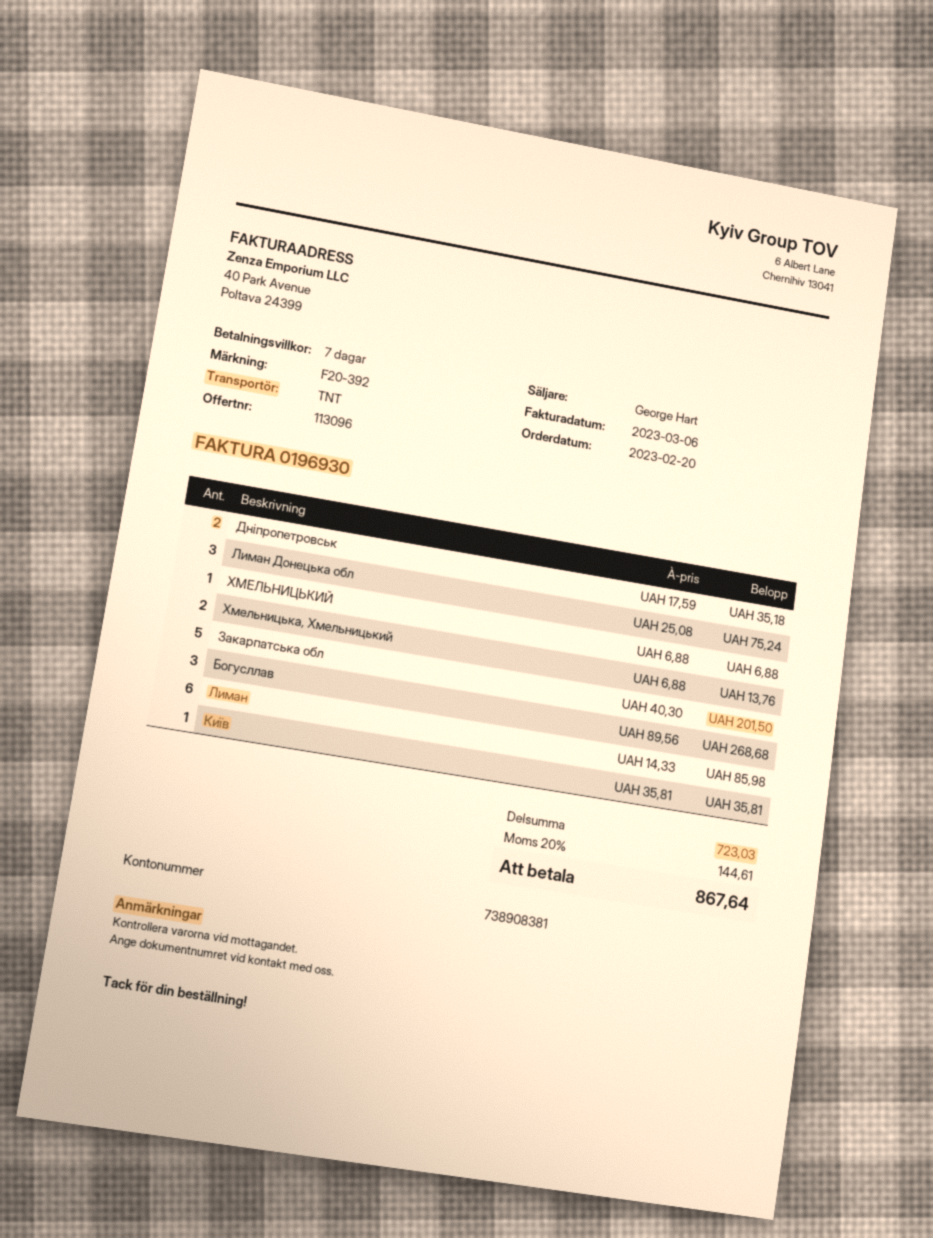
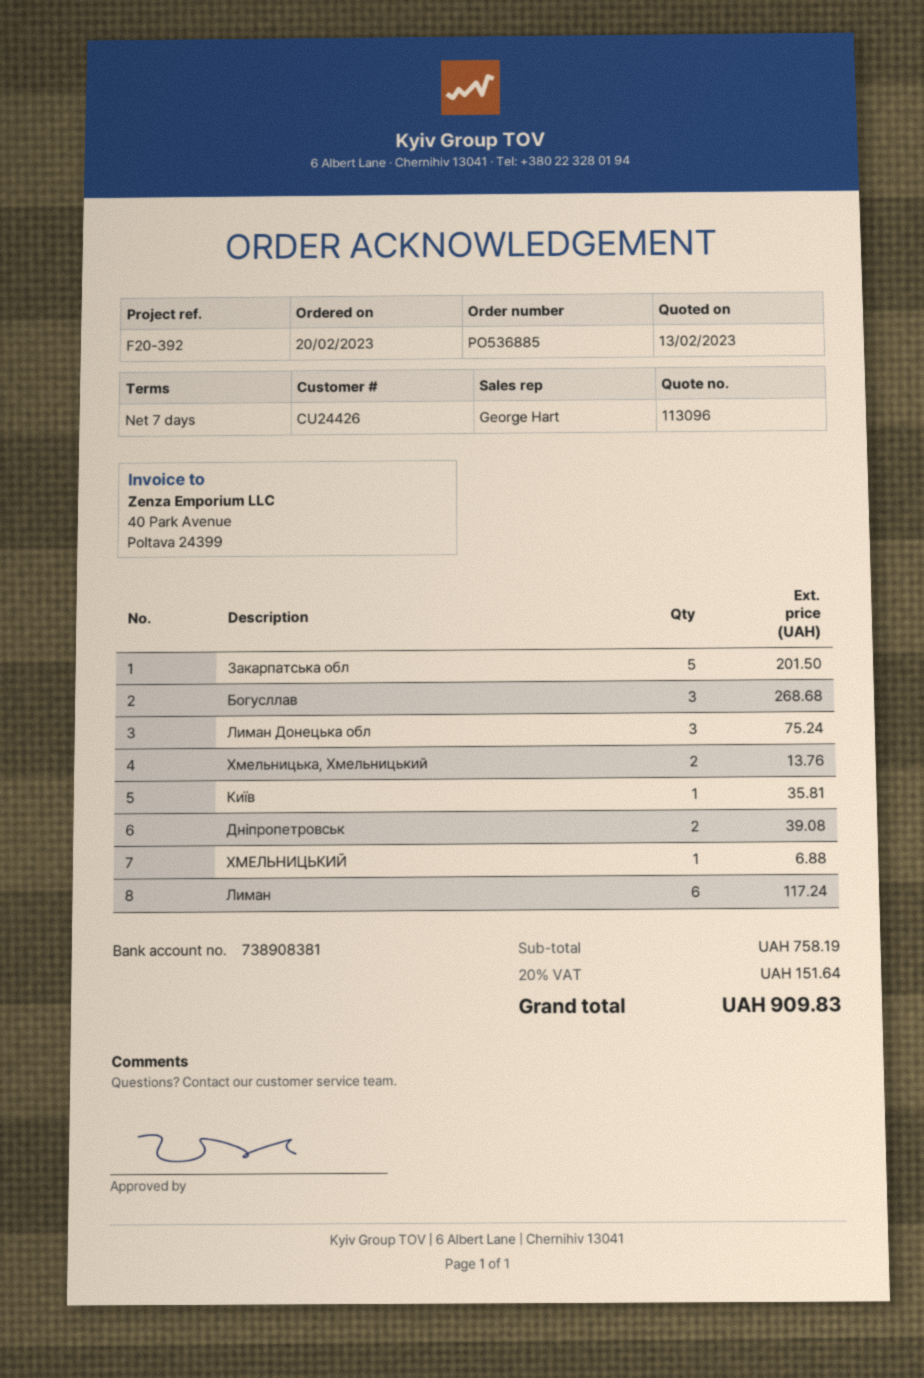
Дніпропетровськ: 2 for 35.18 -> 2 for 39.08
Лиман: 6 for 85.98 -> 6 for 117.24
subtotal: 723.03 -> 758.19
tax: 20% = 144.61 -> 20% = 151.64
total: 867.64 -> 909.83

